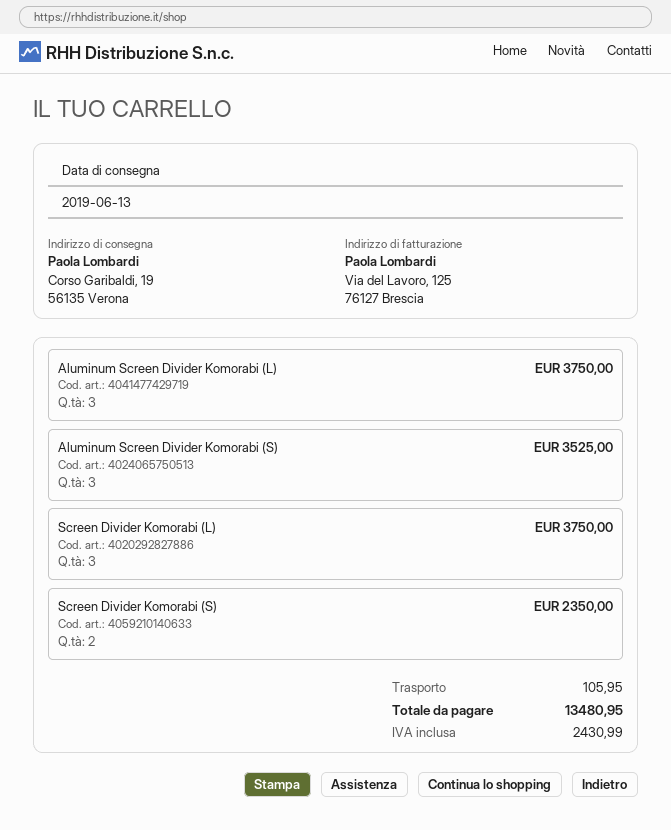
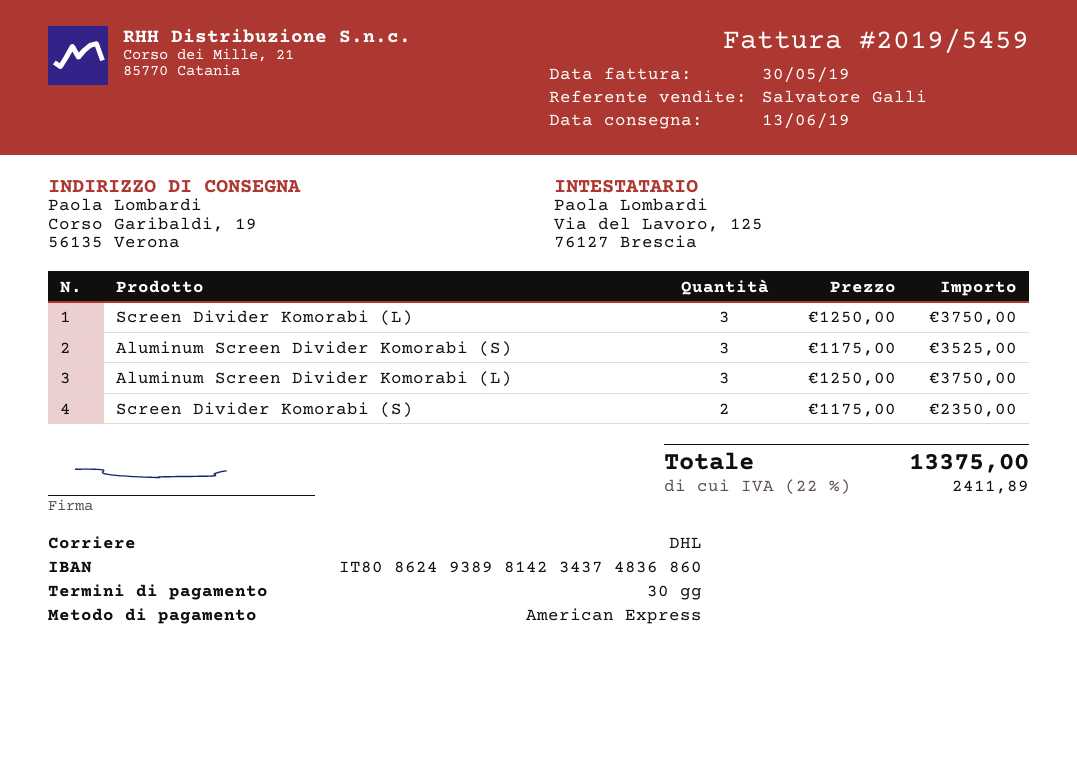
shipping: 105.95 -> none
tax: 2430.99 -> 2411.89
total: 13480.95 -> 13375.00

